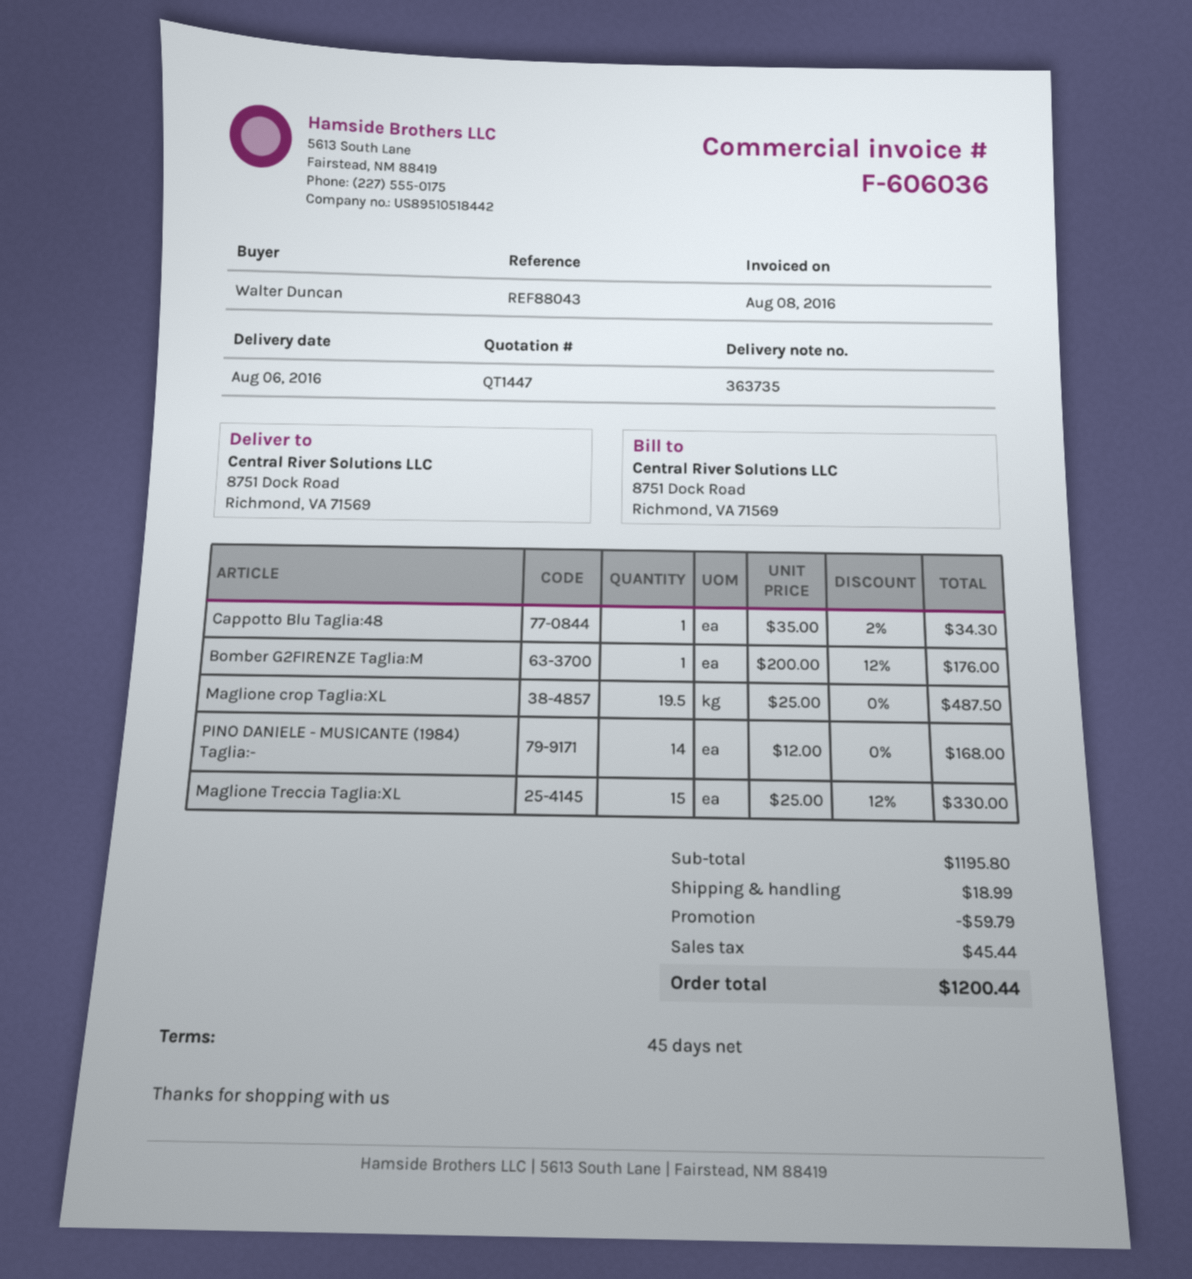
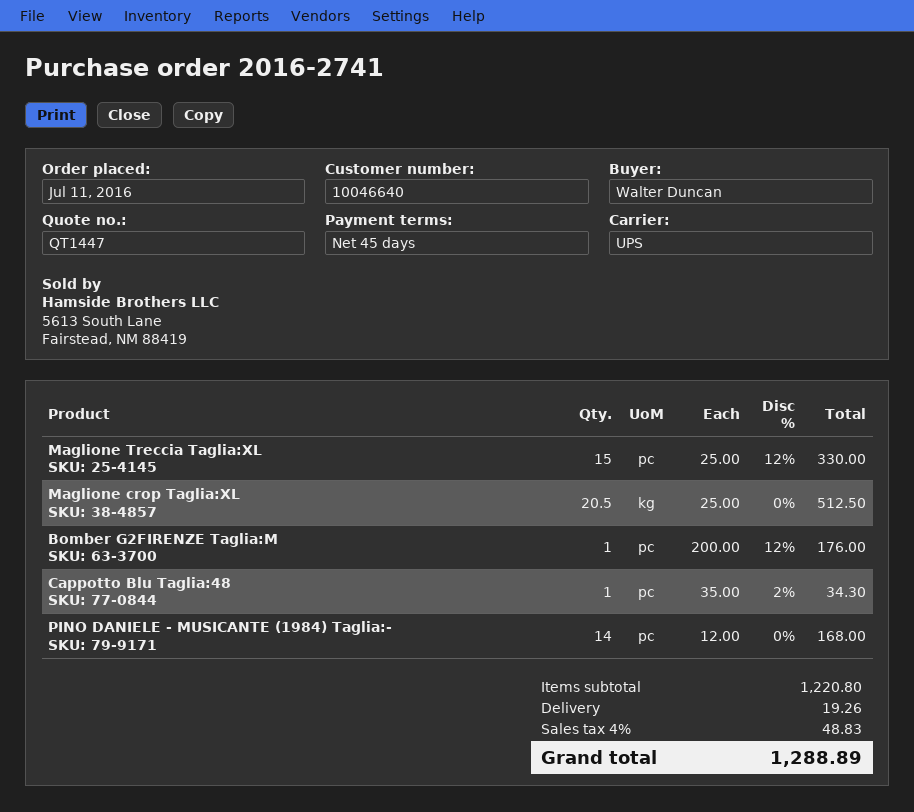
Maglione crop Taglia:XL: 19.5 x 25.00 = 487.50 -> 20.5 x 25.00 = 512.50
subtotal: 1195.80 -> 1220.80
discount: 59.79 -> none
shipping: 18.99 -> 19.26
tax: 45.44 -> 48.83
total: 1200.44 -> 1288.89

